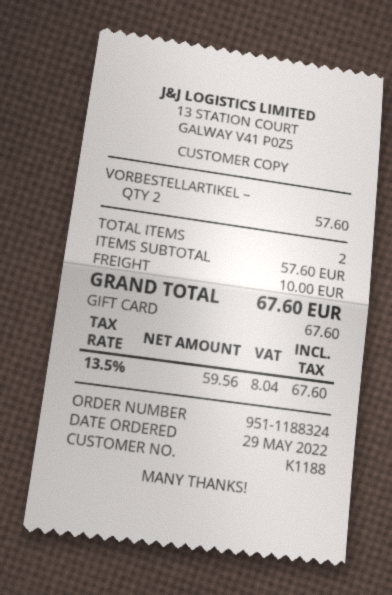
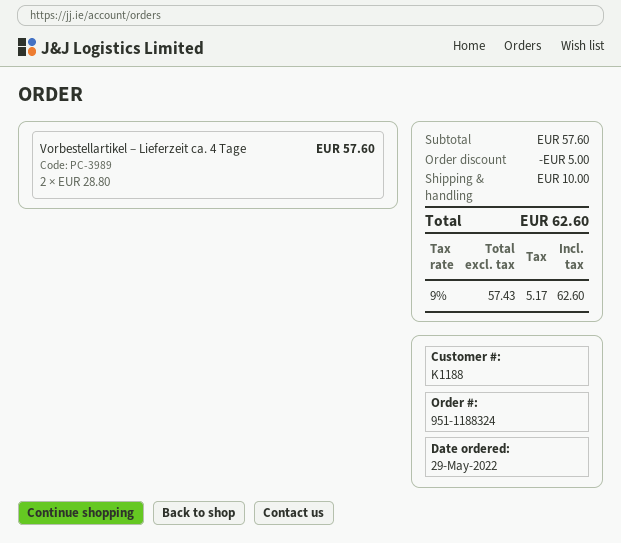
discount: none -> 5.00
net: 59.56 -> 57.43
tax: 13.5% = 8.04 -> 9% = 5.17
total: 67.60 -> 62.60

